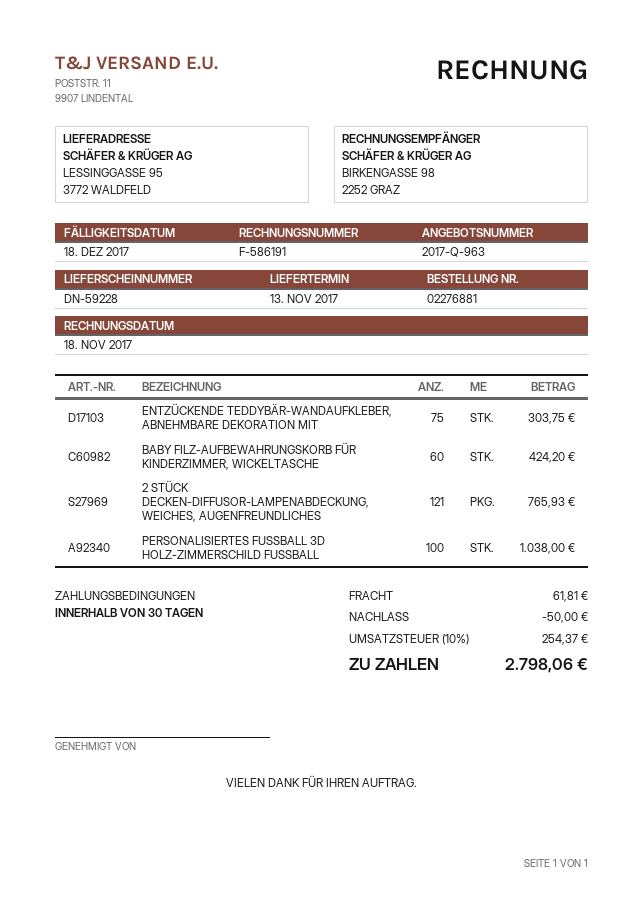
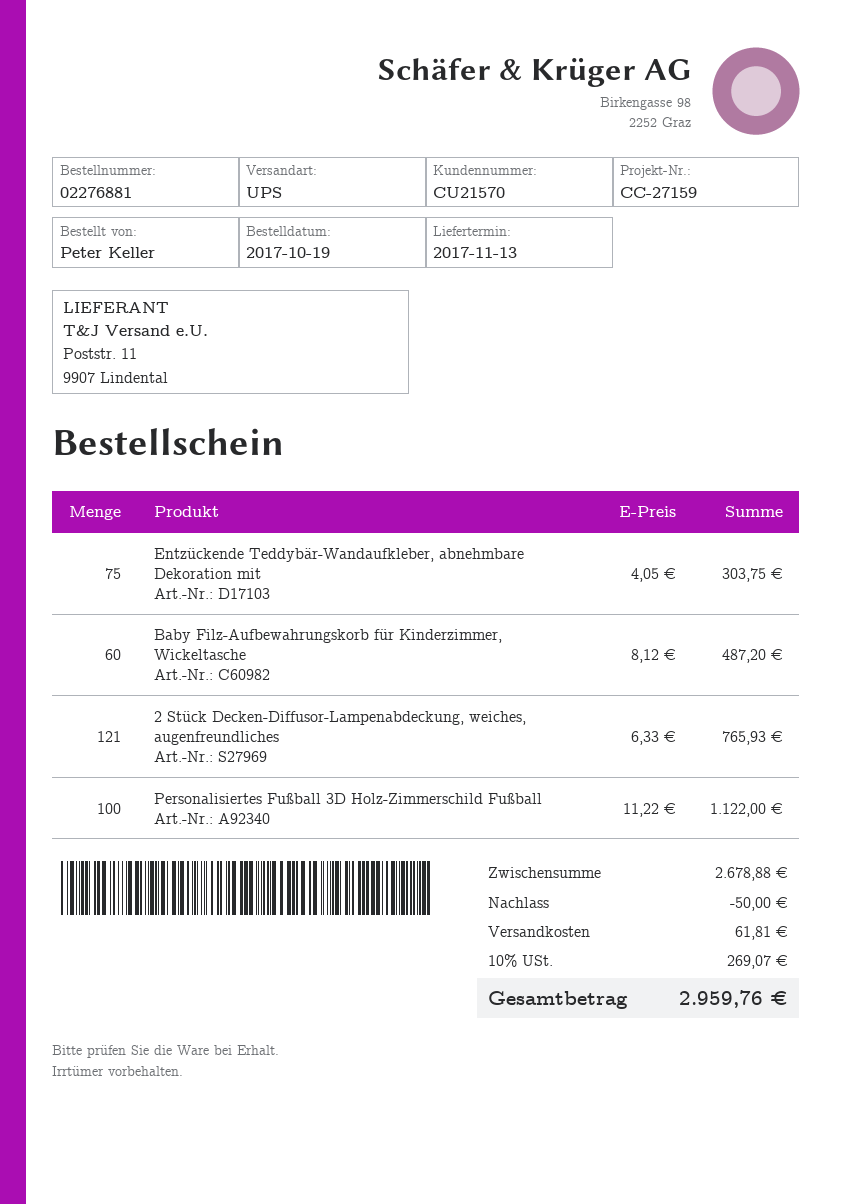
BABY FILZ-AUFBEWAHRUNGSKORB FÜR KINDERZIMMER, WICKELTASCHE: 60 for 424.20 -> 60 for 487.20
PERSONALISIERTES FUSSBALL 3D HOLZ-ZIMMERSCHILD FUSSBALL: 100 for 1038.00 -> 100 for 1122.00
tax: 10% = 254.37 -> 10% = 269.07
total: 2798.06 -> 2959.76

